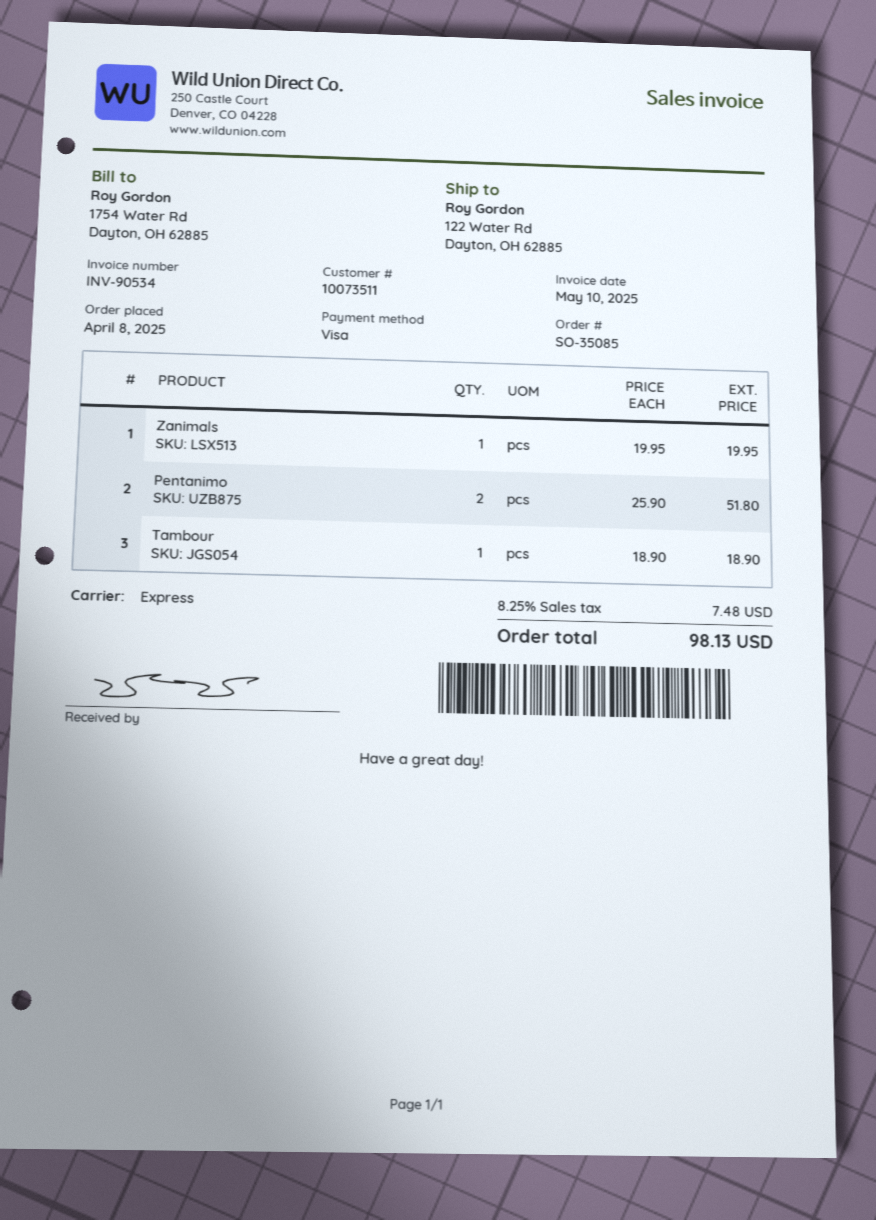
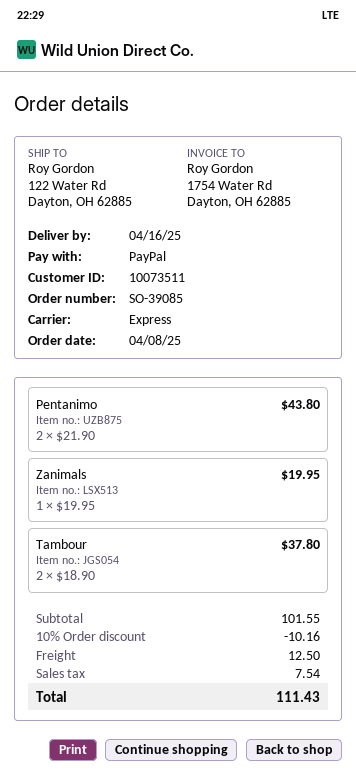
order number: SO-35085 -> SO-39085
payment method: Visa -> PayPal
Pentanimo: 2 x 25.90 = 51.80 -> 2 x 21.90 = 43.80
Tambour: 1 x 18.90 = 18.90 -> 2 x 18.90 = 37.80
discount: none -> 10% = 10.16
shipping: none -> 12.50
tax: 7.48 -> 7.54
total: 98.13 -> 111.43

